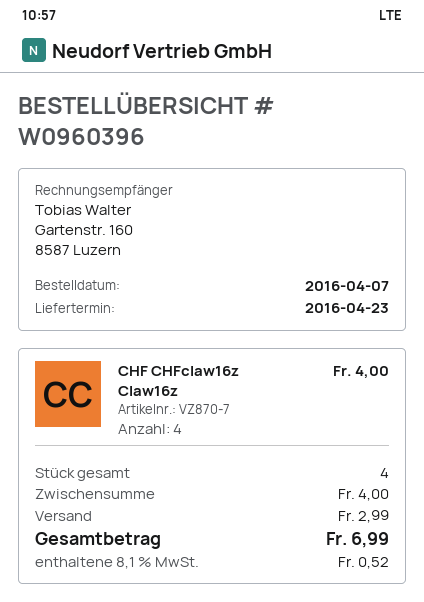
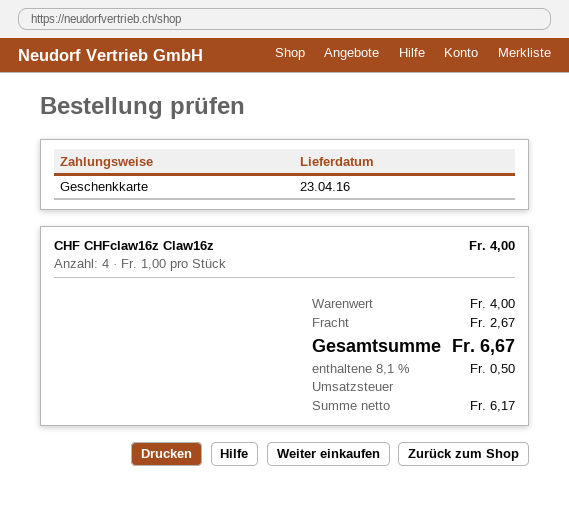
shipping: 2.99 -> 2.67
tax: 8.1% = 0.52 -> 8.1% = 0.50
total: 6.99 -> 6.67

